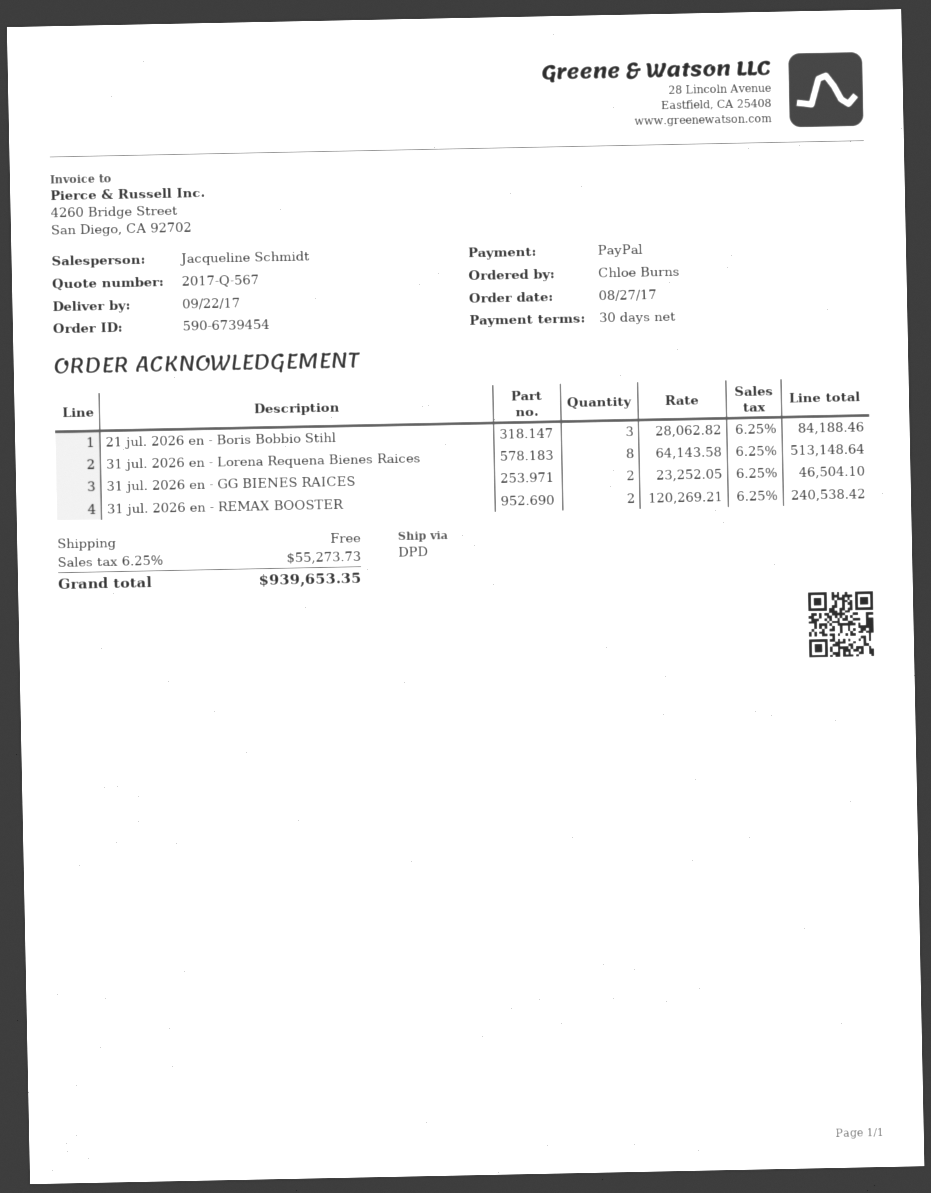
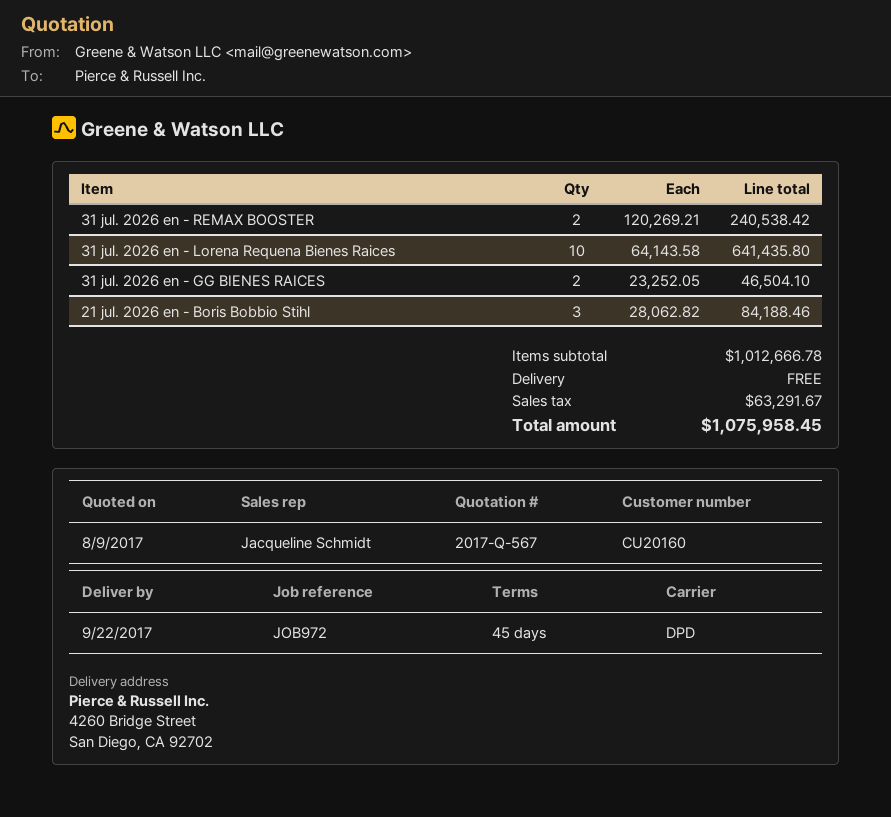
payment terms: 30 days -> 45 days
31 jul. 2026 en - Lorena Requena Bienes Raices: 8 x 64143.58 = 513148.64 -> 10 x 64143.58 = 641435.80
tax: 55273.73 -> 63291.67
total: 939653.35 -> 1075958.45

